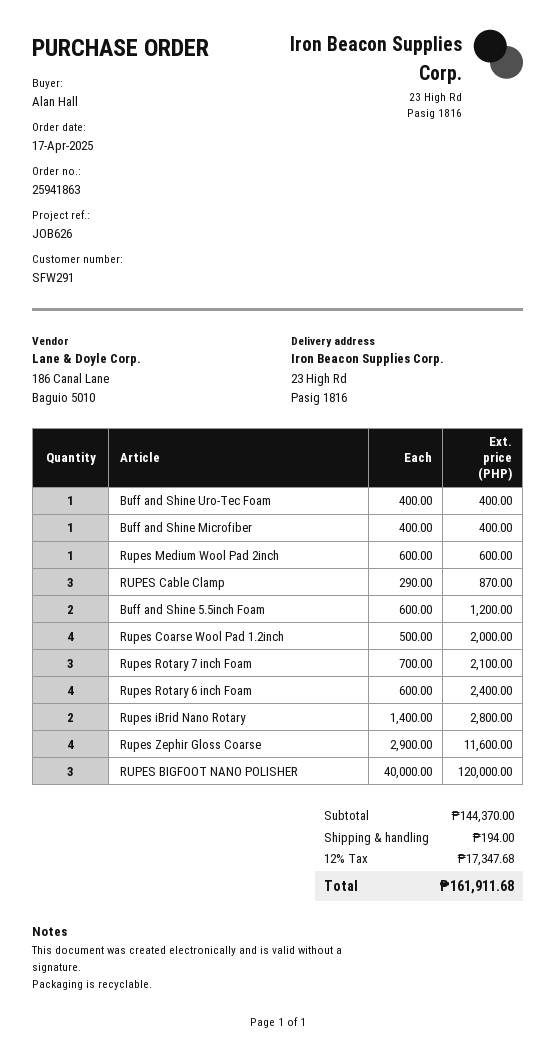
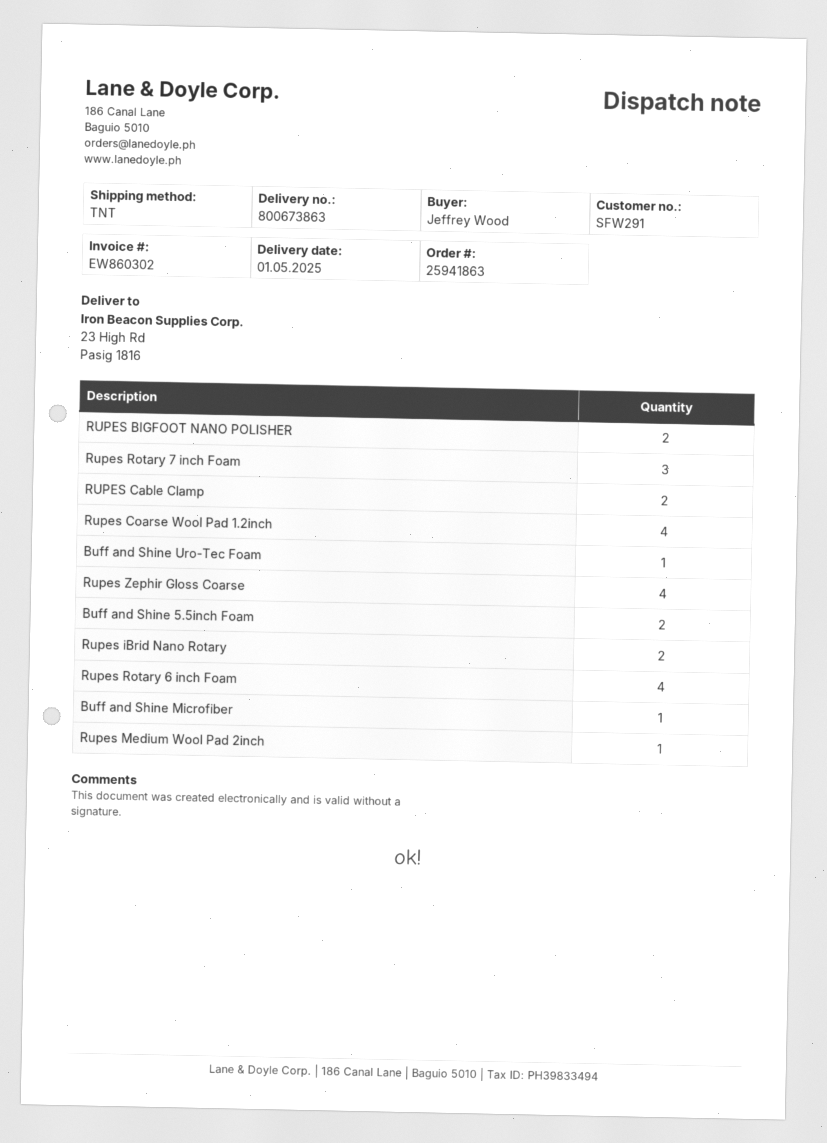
ordered by: Alan Hall -> Jeffrey Wood
RUPES Cable Clamp: 3 -> 2
RUPES BIGFOOT NANO POLISHER: 3 -> 2

